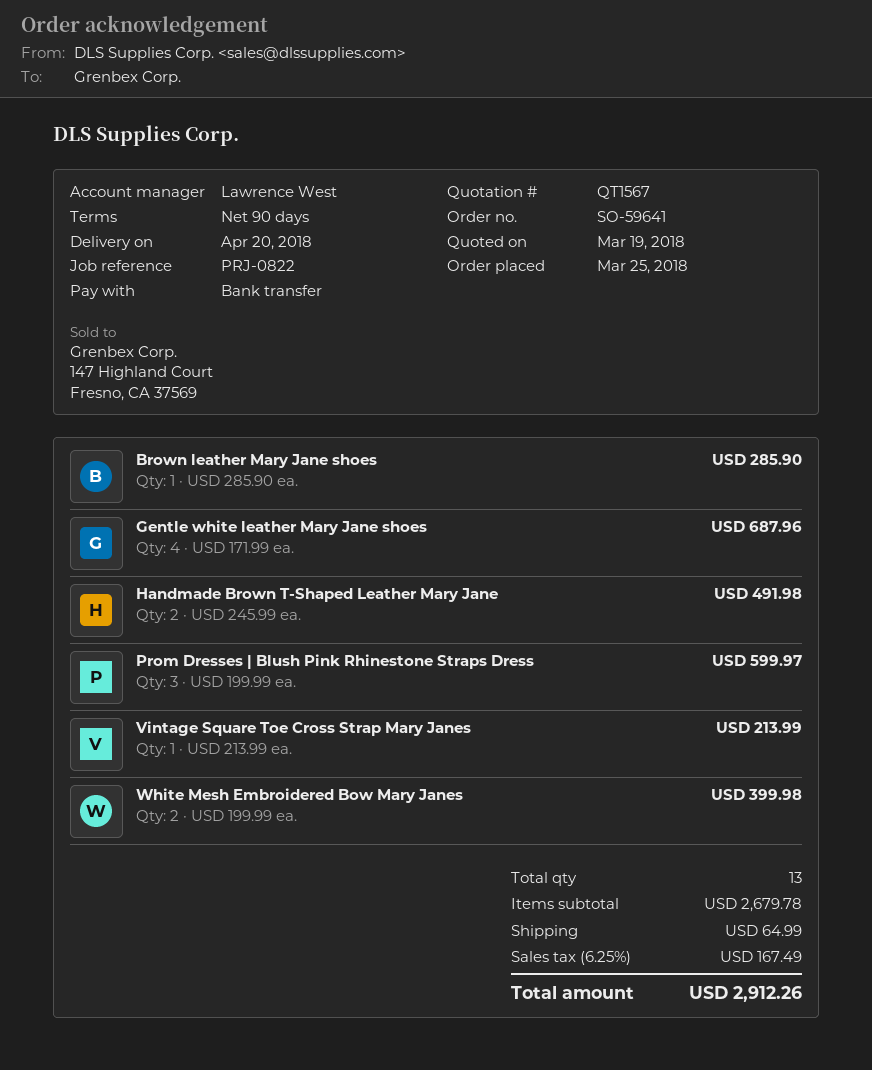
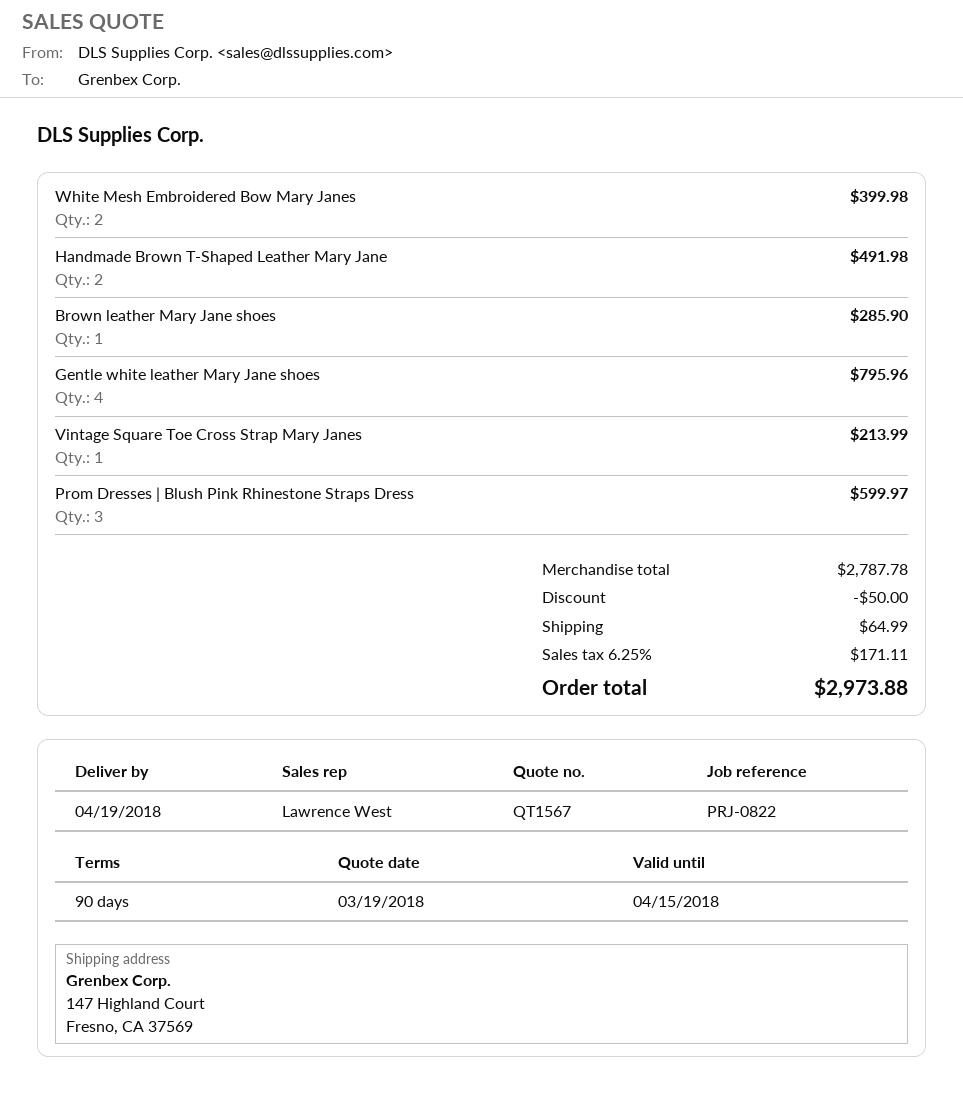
delivery date: 2018-04-20 -> 2018-04-19
Gentle white leather Mary Jane shoes: 4 for 687.96 -> 4 for 795.96
subtotal: 2679.78 -> 2787.78
discount: none -> 50.00
tax: 6.25% = 167.49 -> 6.25% = 171.11
total: 2912.26 -> 2973.88

